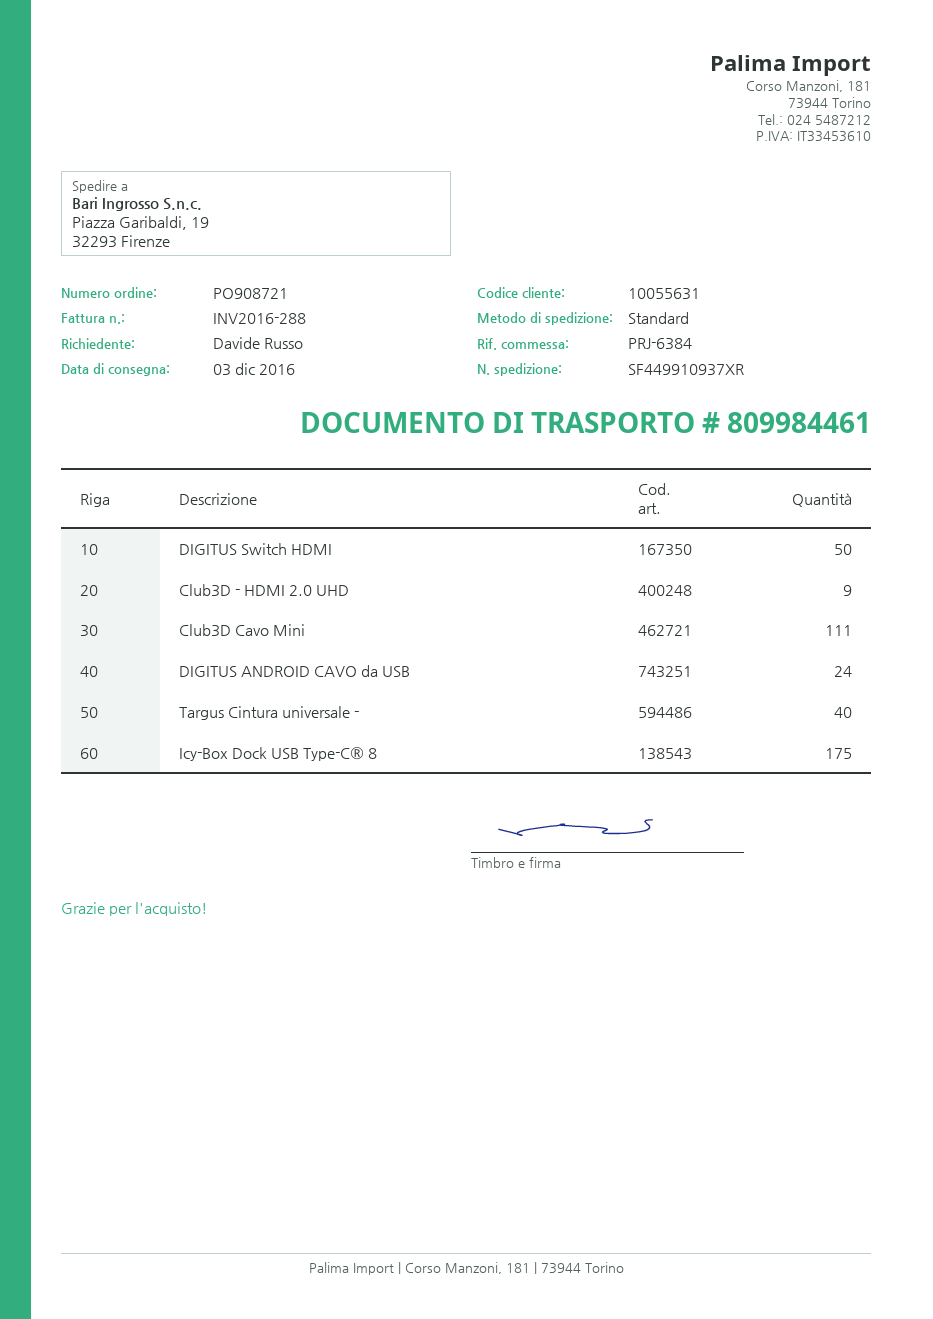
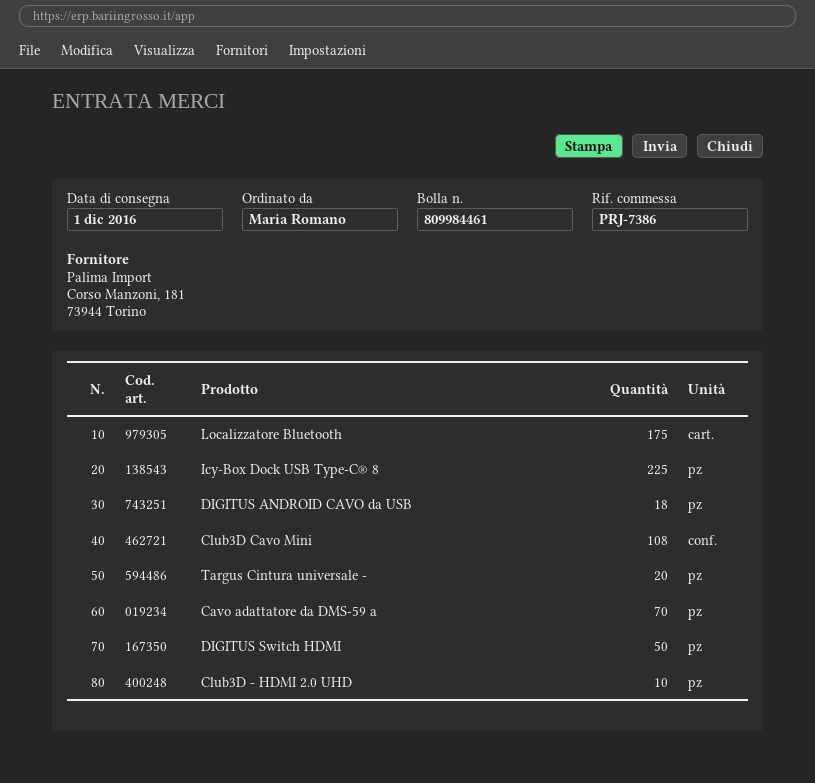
delivery date: 2016-12-03 -> 2016-12-01
reference: PRJ-6384 -> PRJ-7386
ordered by: Davide Russo -> Maria Romano
Club3D - HDMI 2.0 UHD: 9 -> 10
Club3D Cavo Mini: 111 -> 108
DIGITUS ANDROID CAVO da USB: 24 -> 18
Targus Cintura universale -: 40 -> 20
Icy-Box Dock USB Type-C® 8: 175 -> 225
Localizzatore Bluetooth: none -> 175
Cavo adattatore da DMS-59 a: none -> 70

